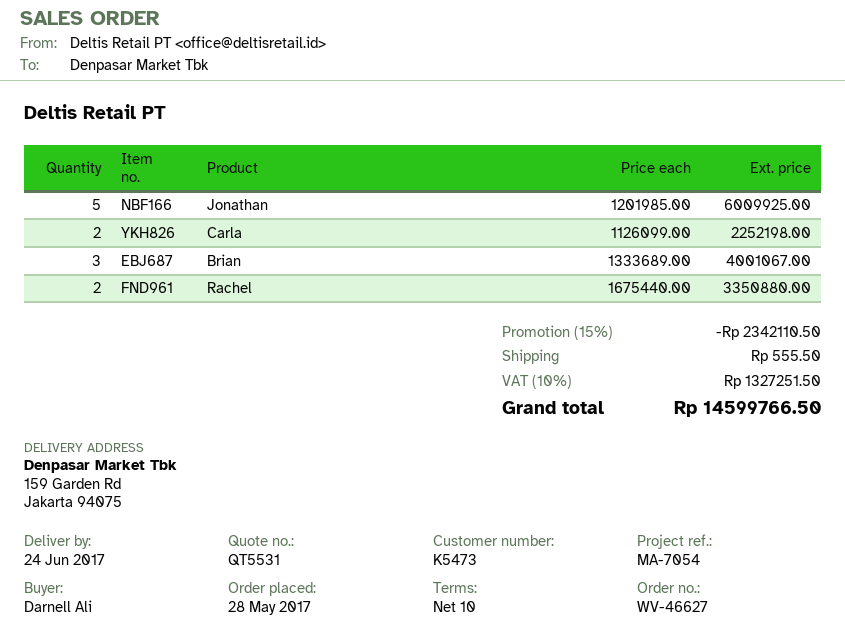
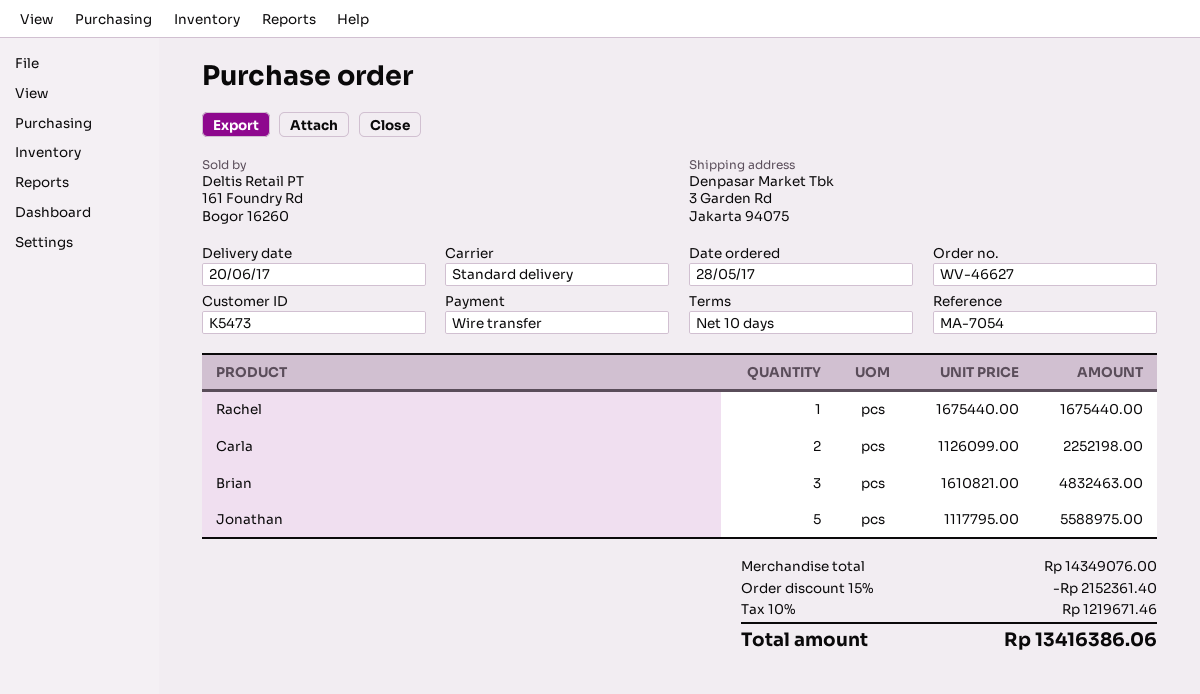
delivery date: 2017-06-24 -> 2017-06-20
ship to: 159 Garden Rd, Jakarta 94075 -> 3 Garden Rd, Jakarta 94075
Jonathan: 5 x 1201985.00 = 6009925.00 -> 5 x 1117795.00 = 5588975.00
Brian: 3 x 1333689.00 = 4001067.00 -> 3 x 1610821.00 = 4832463.00
Rachel: 2 x 1675440.00 = 3350880.00 -> 1 x 1675440.00 = 1675440.00
discount: 15% = 2342110.50 -> 15% = 2152361.40
shipping: 555.50 -> none
tax: 10% = 1327251.50 -> 10% = 1219671.46
total: 14599766.50 -> 13416386.06

